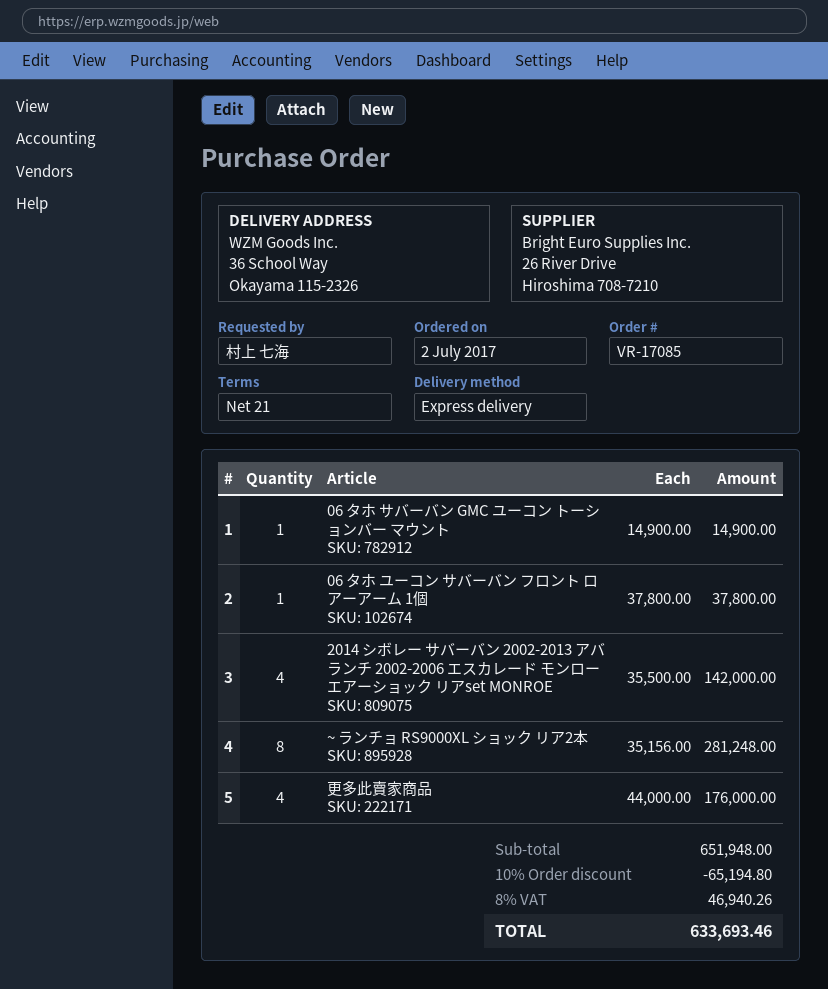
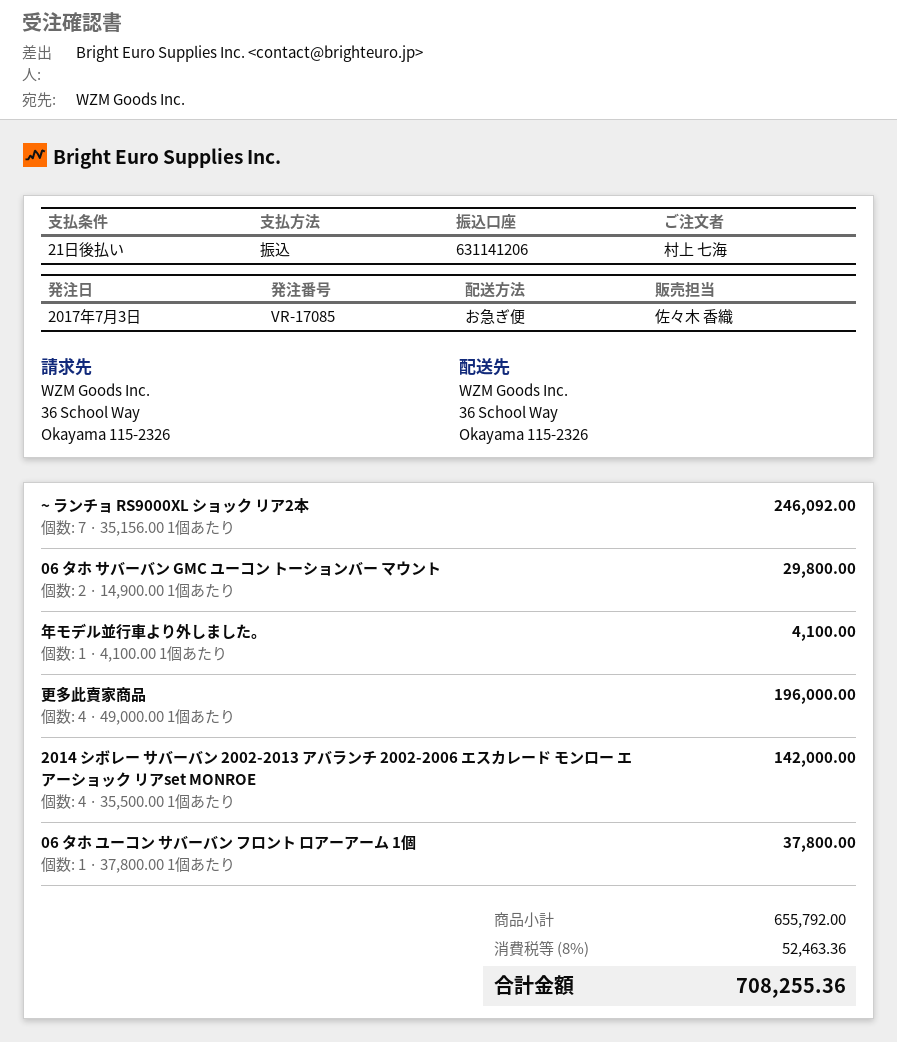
order date: 2017-07-02 -> 2017-07-03
06 タホ サバーバン GMC ユーコン トーションバー マウント: 1 x 14900.00 = 14900.00 -> 2 x 14900.00 = 29800.00
~ ランチョ RS9000XL ショック リア2本: 8 x 35156.00 = 281248.00 -> 7 x 35156.00 = 246092.00
更多此賣家商品: 4 x 44000.00 = 176000.00 -> 4 x 49000.00 = 196000.00
年モデル並行車より外しました。: none -> 1 x 4100.00 = 4100.00
subtotal: 651948.00 -> 655792.00
discount: 10% = 65194.80 -> none
tax: 8% = 46940.26 -> 8% = 52463.36
total: 633693.46 -> 708255.36

